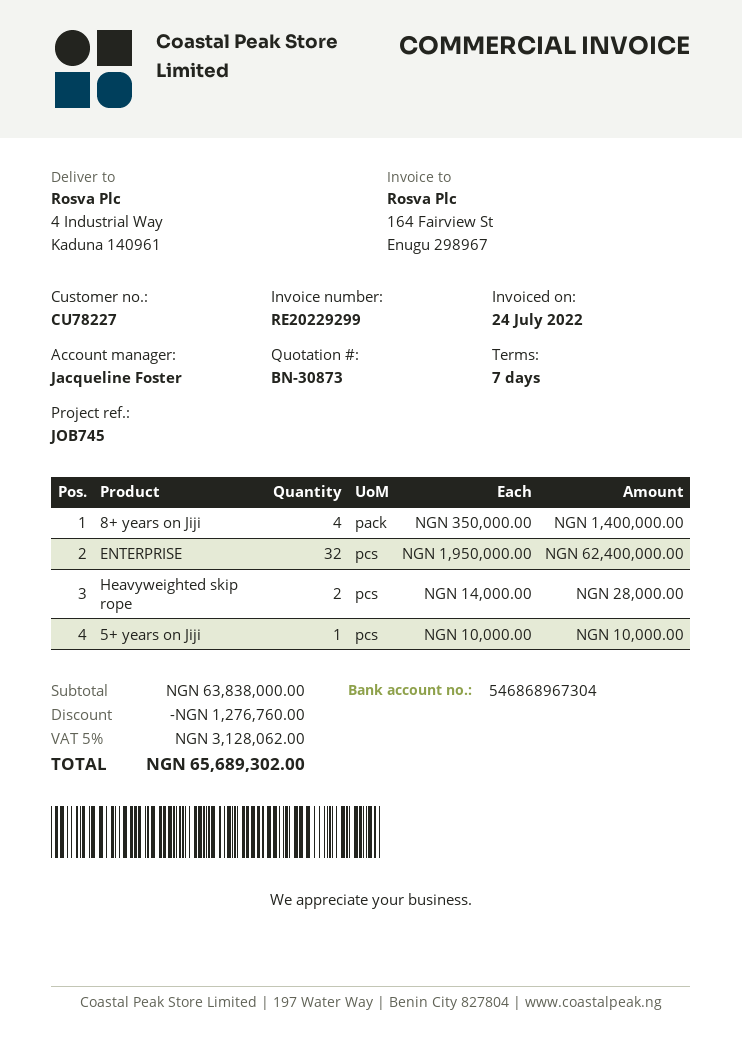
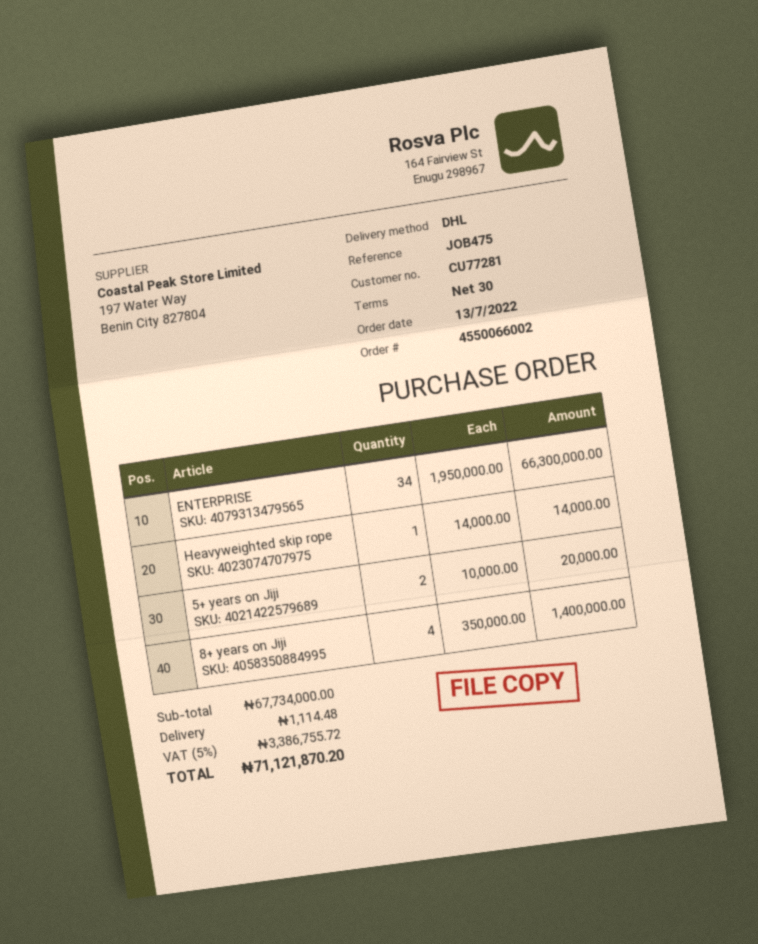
payment terms: 7 days -> 30 days
customer number: CU78227 -> CU77281
reference: JOB745 -> JOB475
ENTERPRISE: 32 x 1950000.00 = 62400000.00 -> 34 x 1950000.00 = 66300000.00
Heavyweighted skip rope: 2 x 14000.00 = 28000.00 -> 1 x 14000.00 = 14000.00
5+ years on Jiji: 1 x 10000.00 = 10000.00 -> 2 x 10000.00 = 20000.00
subtotal: 63838000.00 -> 67734000.00
discount: 1276760.00 -> none
shipping: none -> 1114.48
tax: 5% = 3128062.00 -> 5% = 3386755.72
total: 65689302.00 -> 71121870.20

